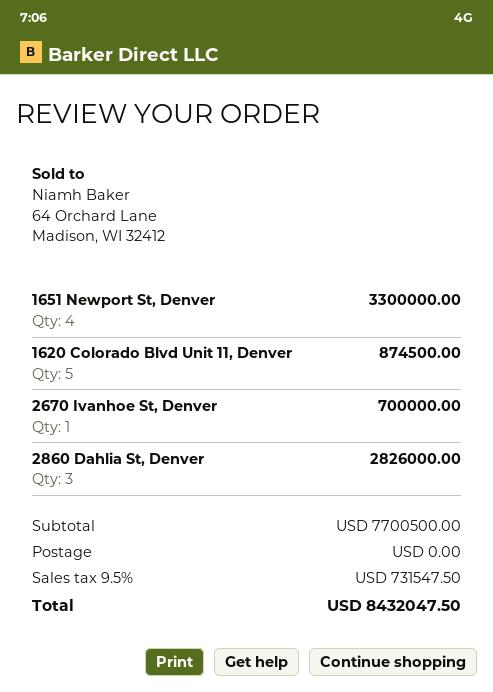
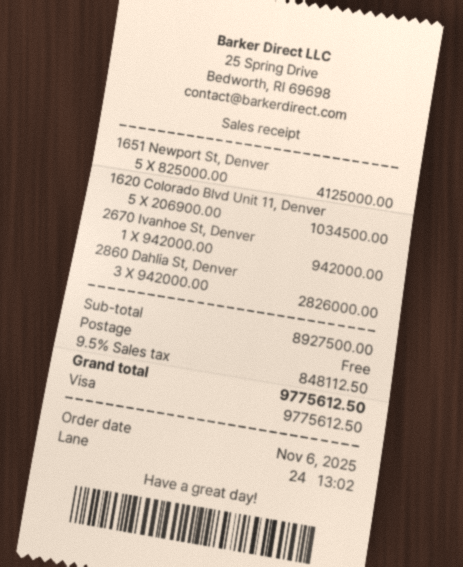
1651 Newport St, Denver: 4 for 3300000.00 -> 5 for 4125000.00
1620 Colorado Blvd Unit 11, Denver: 5 for 874500.00 -> 5 for 1034500.00
2670 Ivanhoe St, Denver: 1 for 700000.00 -> 1 for 942000.00
subtotal: 7700500.00 -> 8927500.00
tax: 9.5% = 731547.50 -> 9.5% = 848112.50
total: 8432047.50 -> 9775612.50

